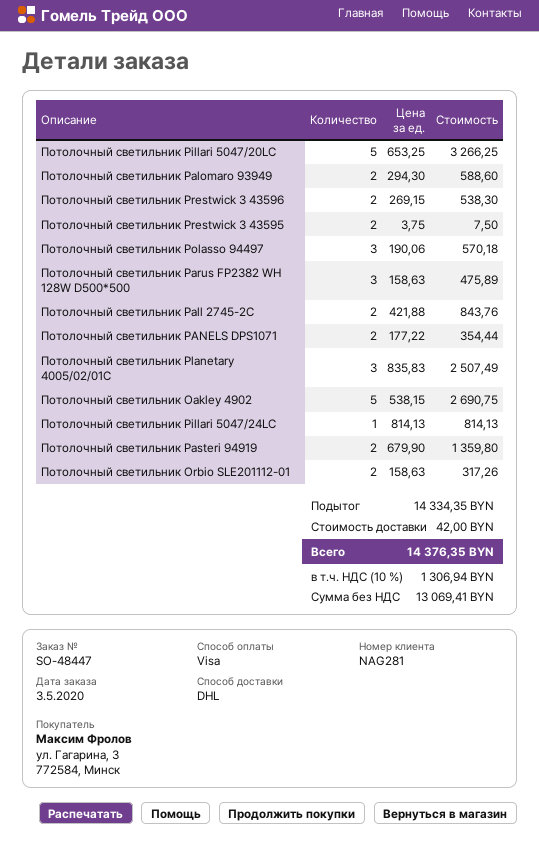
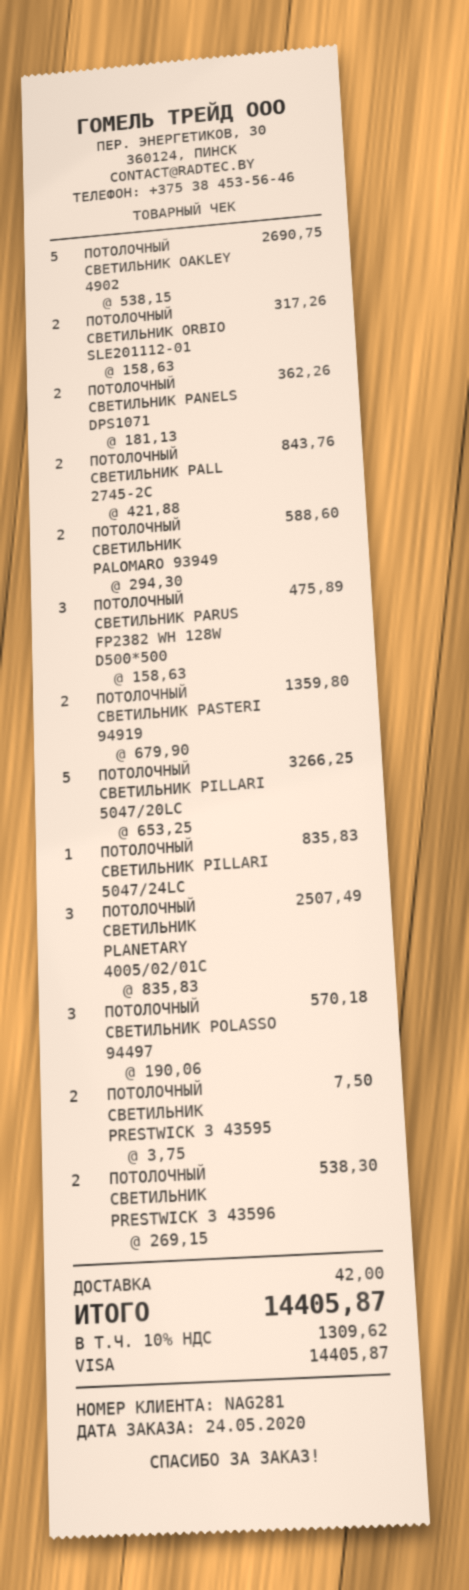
order date: 2020-05-03 -> 2020-05-24
Потолочный светильник PANELS DPS1071: 2 x 177.22 = 354.44 -> 2 x 181.13 = 362.26
Потолочный светильник Pillari 5047/24LC: 1 x 814.13 = 814.13 -> 1 x 835.83 = 835.83
tax: 10% = 1306.94 -> 10% = 1309.62
total: 14376.35 -> 14405.87

